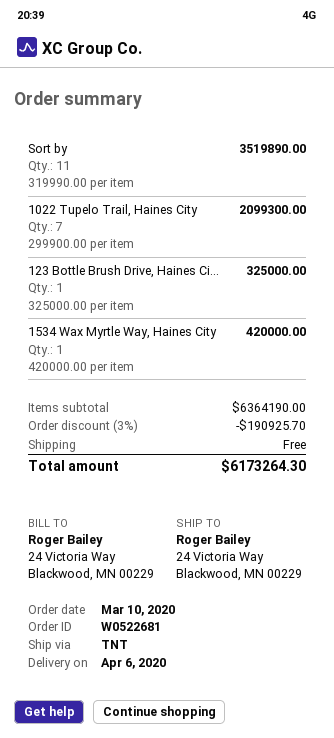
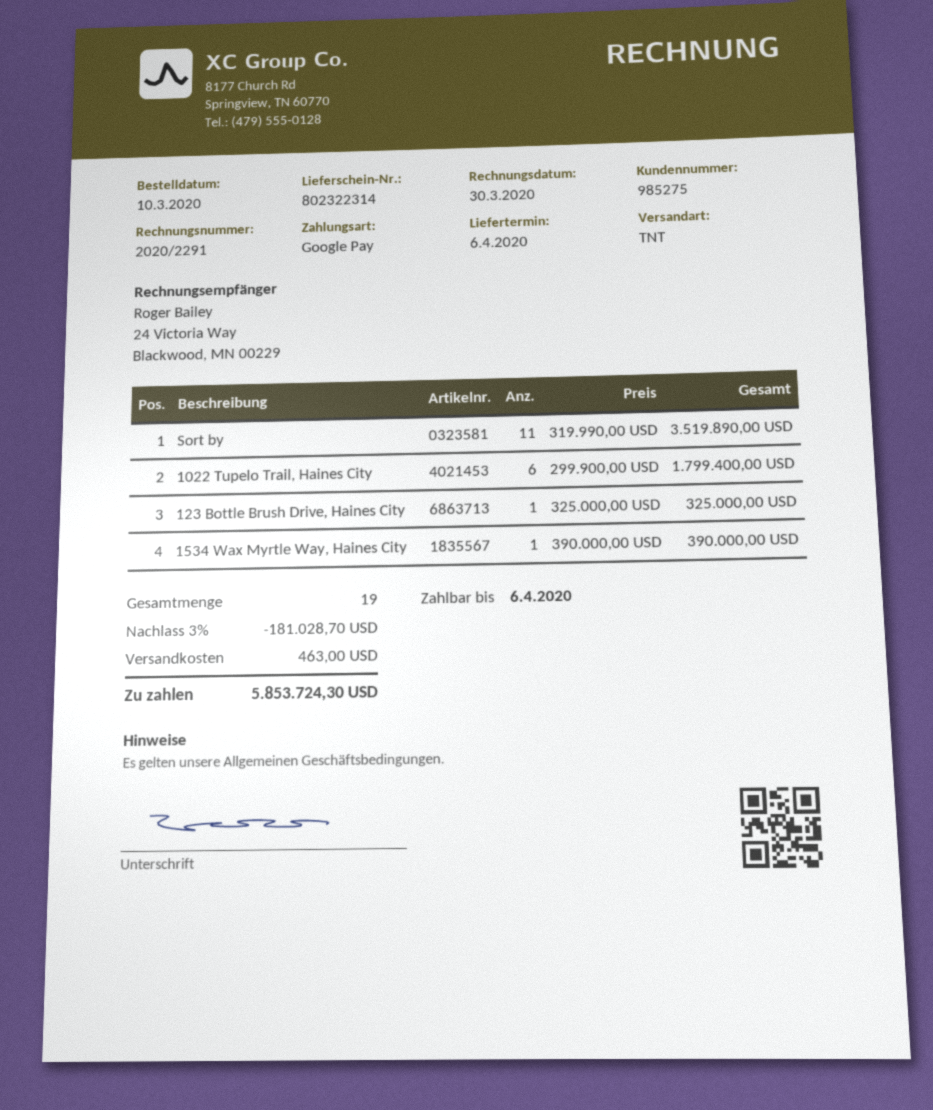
1022 Tupelo Trail, Haines City: 7 x 299900.00 = 2099300.00 -> 6 x 299900.00 = 1799400.00
1534 Wax Myrtle Way, Haines City: 1 x 420000.00 = 420000.00 -> 1 x 390000.00 = 390000.00
discount: 3% = 190925.70 -> 3% = 181028.70
shipping: 0.00 -> 463.00
total: 6173264.30 -> 5853724.30

